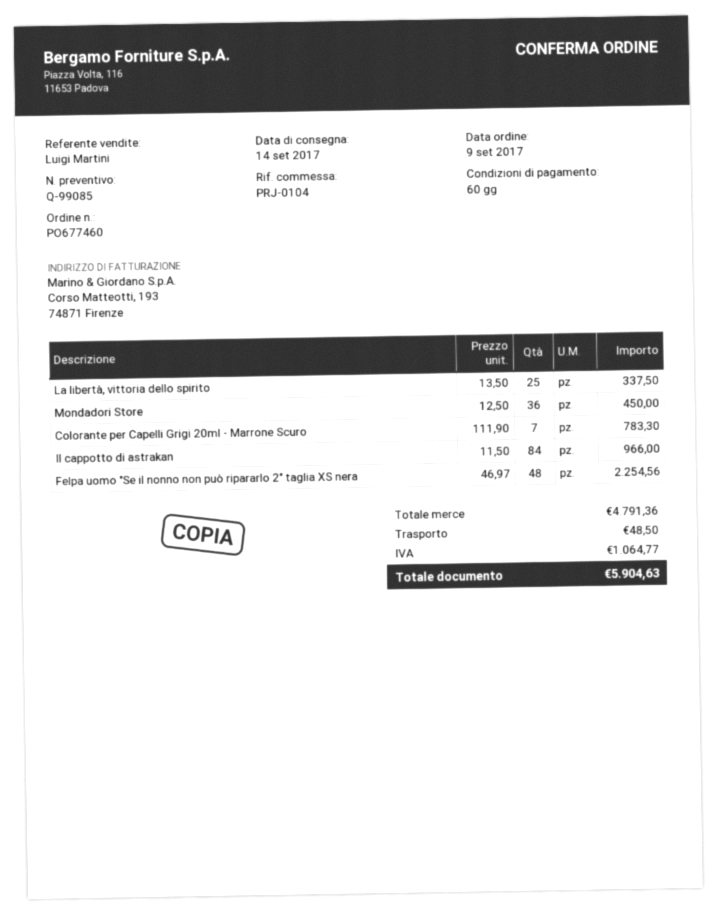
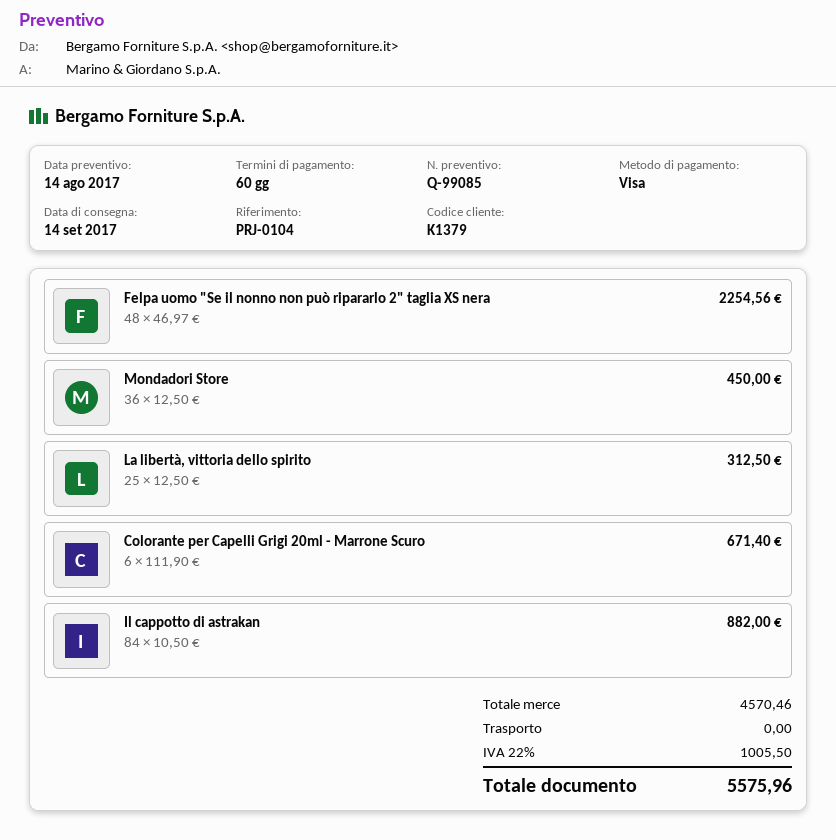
La libertà, vittoria dello spirito: 25 x 13.50 = 337.50 -> 25 x 12.50 = 312.50
Colorante per Capelli Grigi 20ml - Marrone Scuro: 7 x 111.90 = 783.30 -> 6 x 111.90 = 671.40
Il cappotto di astrakan: 84 x 11.50 = 966.00 -> 84 x 10.50 = 882.00
subtotal: 4791.36 -> 4570.46
shipping: 48.50 -> 0.00
tax: 1064.77 -> 1005.50
total: 5904.63 -> 5575.96

